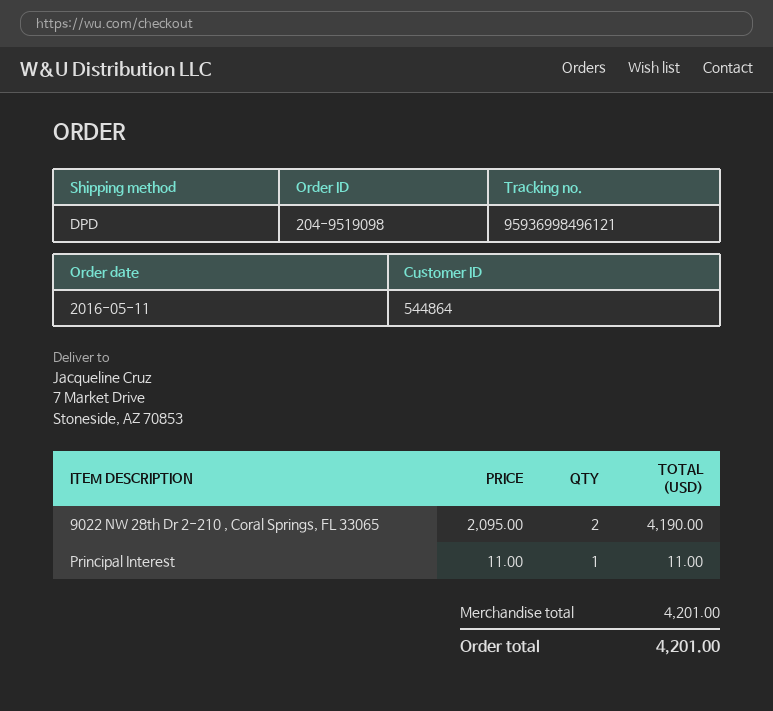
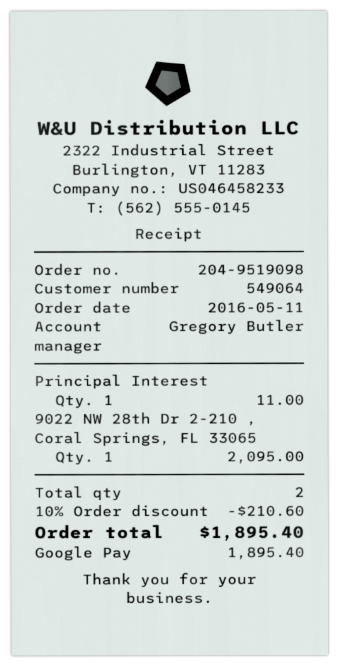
customer number: 544864 -> 549064
9022 NW 28th Dr 2-210 , Coral Springs, FL 33065: 2 for 4190.00 -> 1 for 2095.00
discount: none -> 10% = 210.60
total: 4201.00 -> 1895.40

